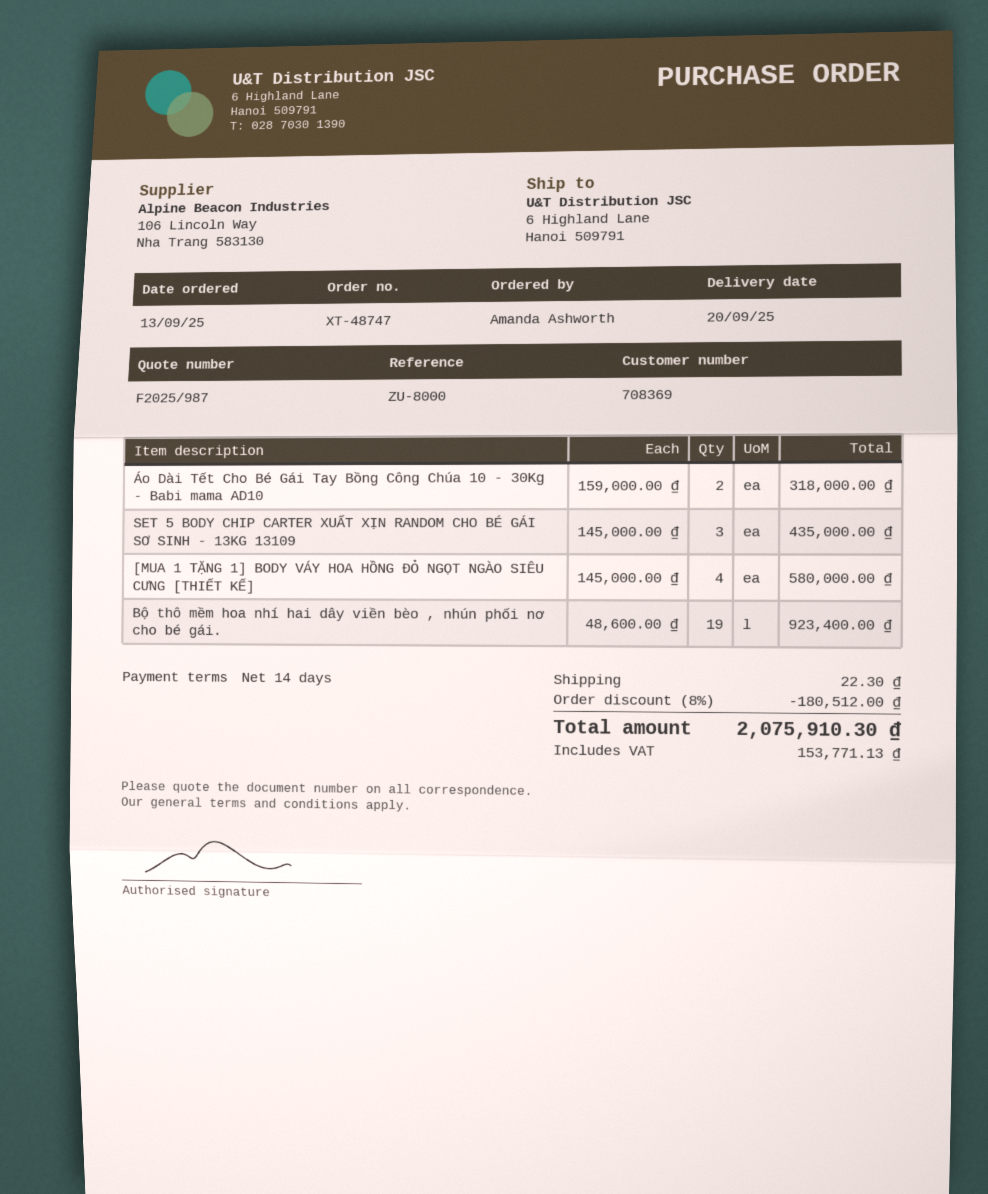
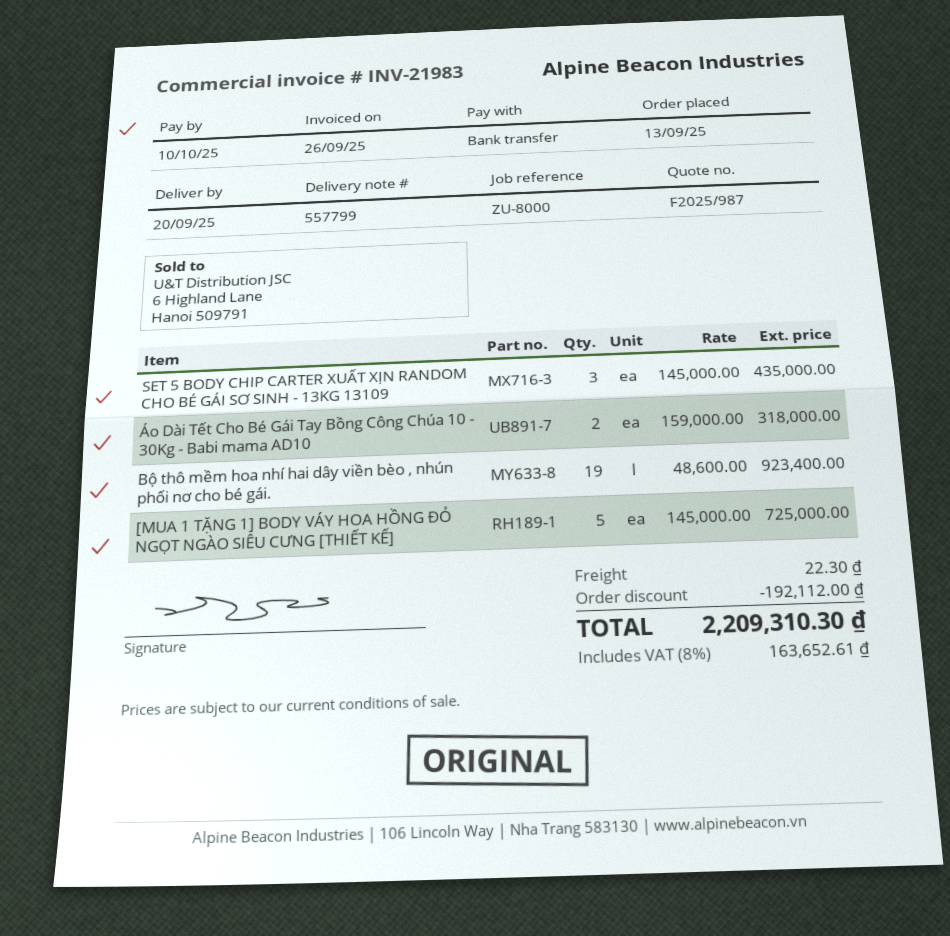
[MUA 1 TẶNG 1] BODY VÁY HOA HỒNG ĐỎ NGỌT NGÀO SIÊU CƯNG [THIẾT KẾ]: 4 x 145000.00 = 580000.00 -> 5 x 145000.00 = 725000.00
discount: 180512.00 -> 192112.00
tax: 153771.13 -> 163652.61
total: 2075910.30 -> 2209310.30

